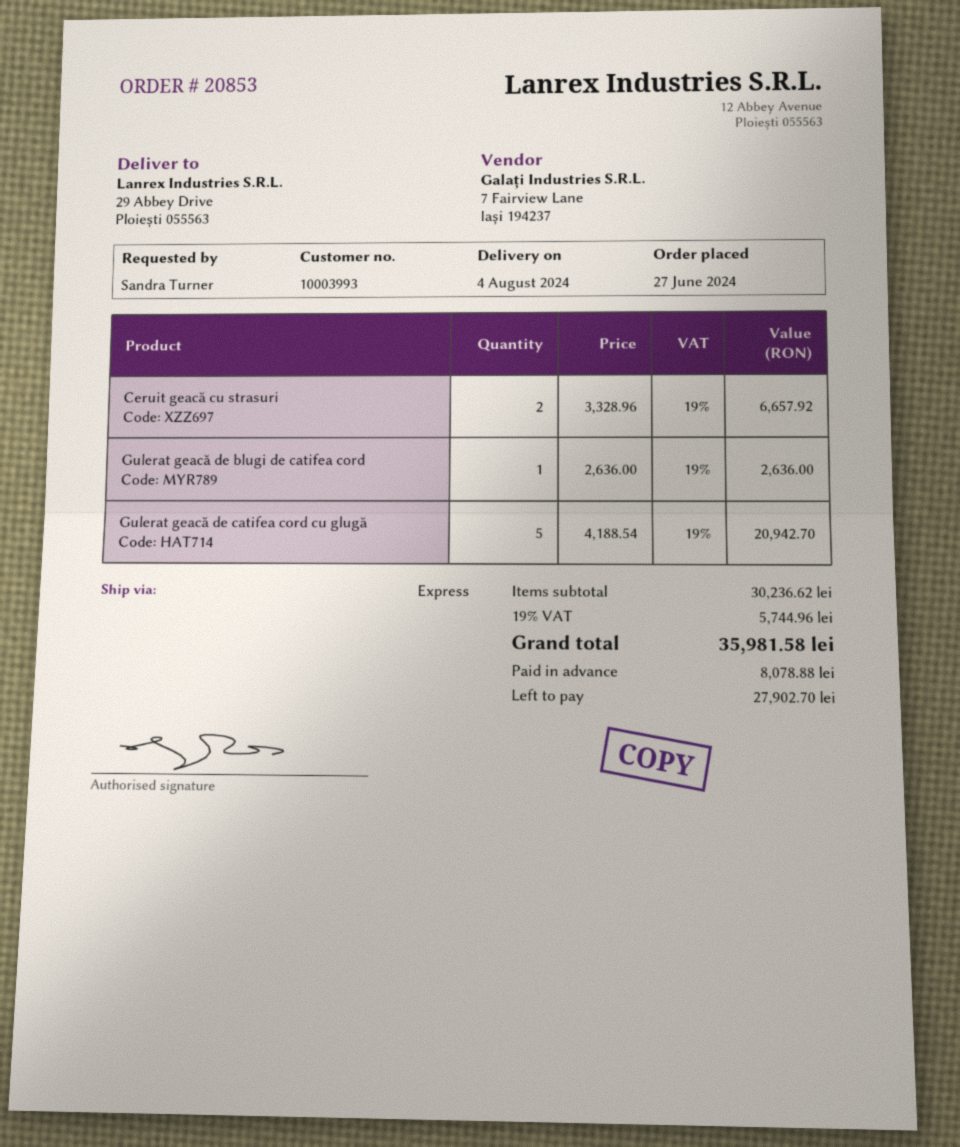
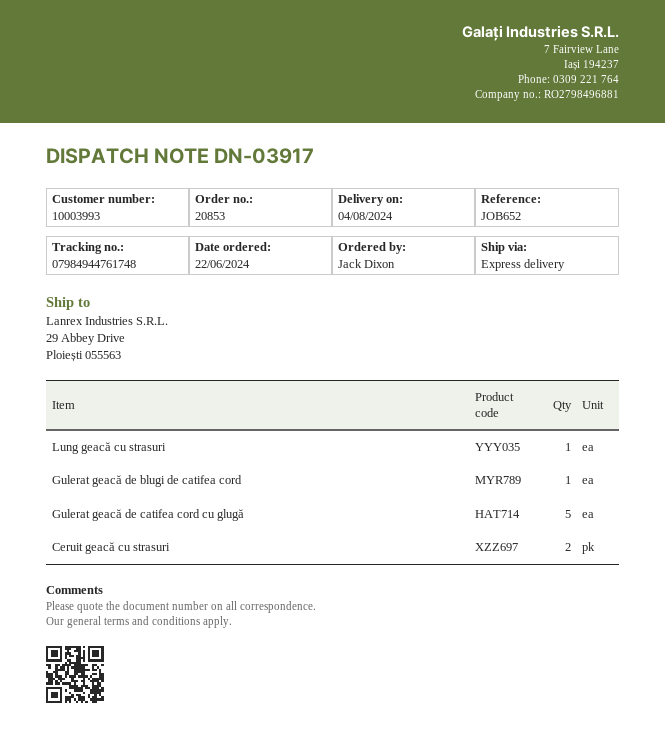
order date: 2024-06-27 -> 2024-06-22
ordered by: Sandra Turner -> Jack Dixon
Lung geacă cu strasuri: none -> 1

